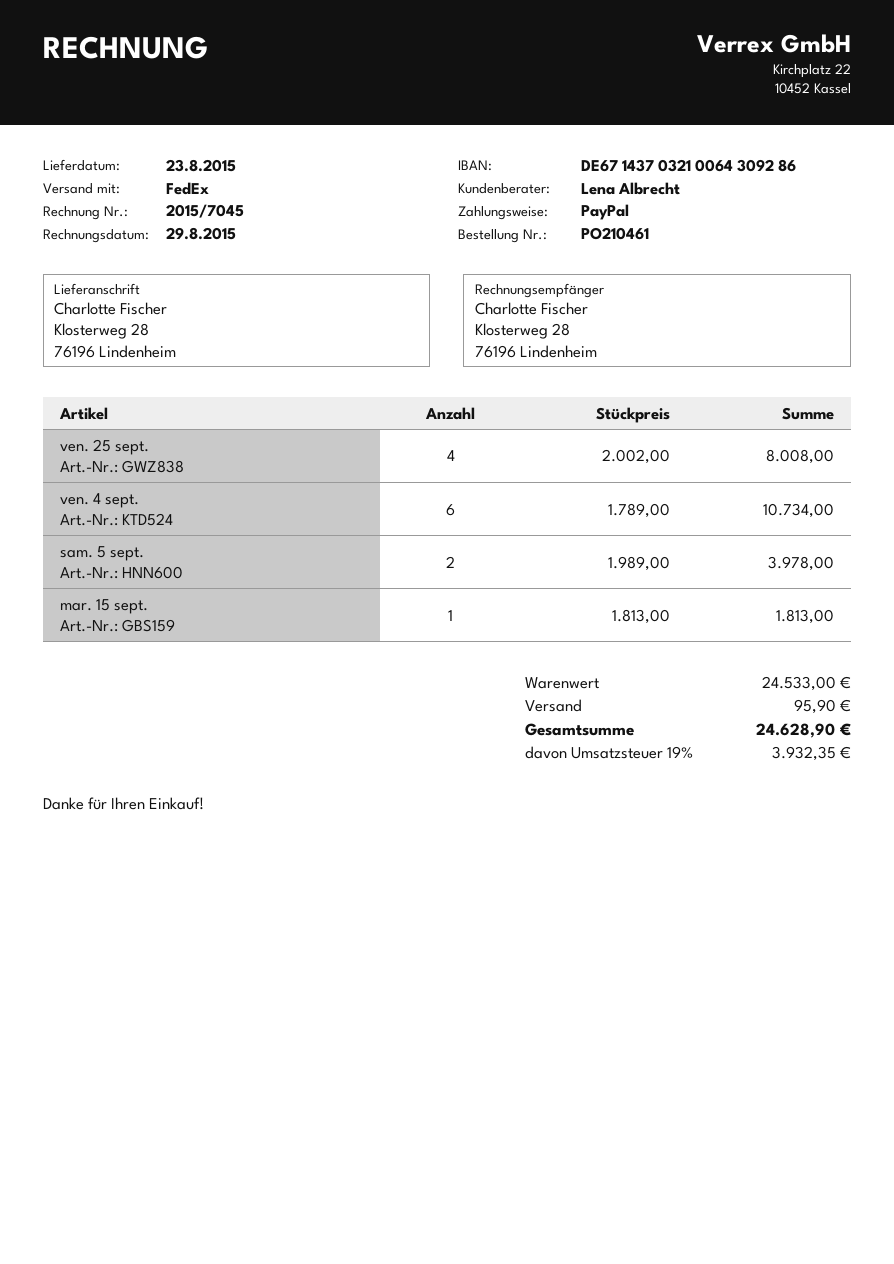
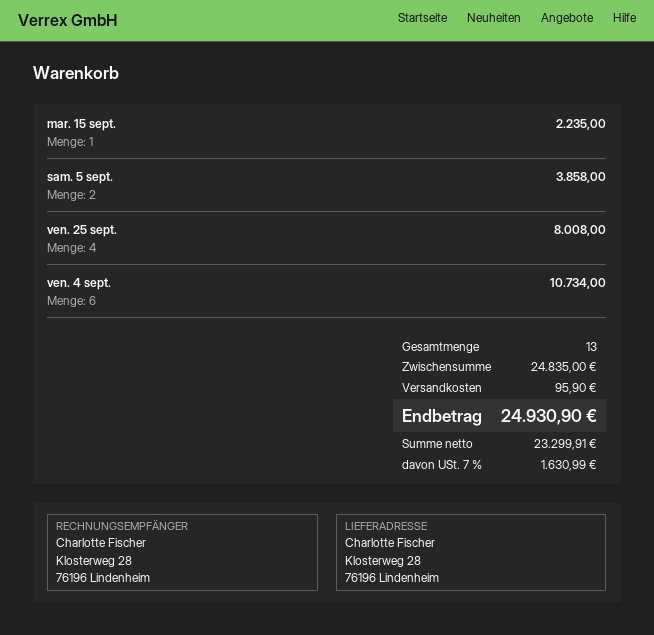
sam. 5 sept.: 2 for 3978.00 -> 2 for 3858.00
mar. 15 sept.: 1 for 1813.00 -> 1 for 2235.00
subtotal: 24533.00 -> 24835.00
tax: 19% = 3932.35 -> 7% = 1630.99
total: 24628.90 -> 24930.90

